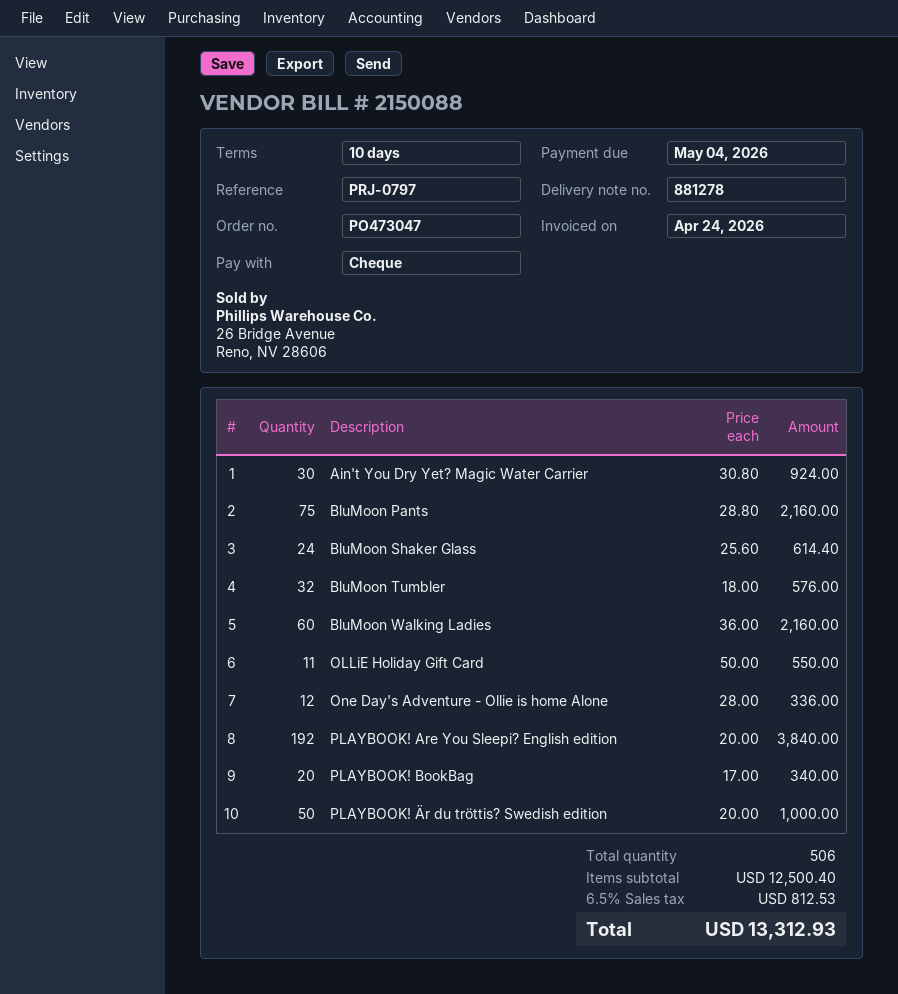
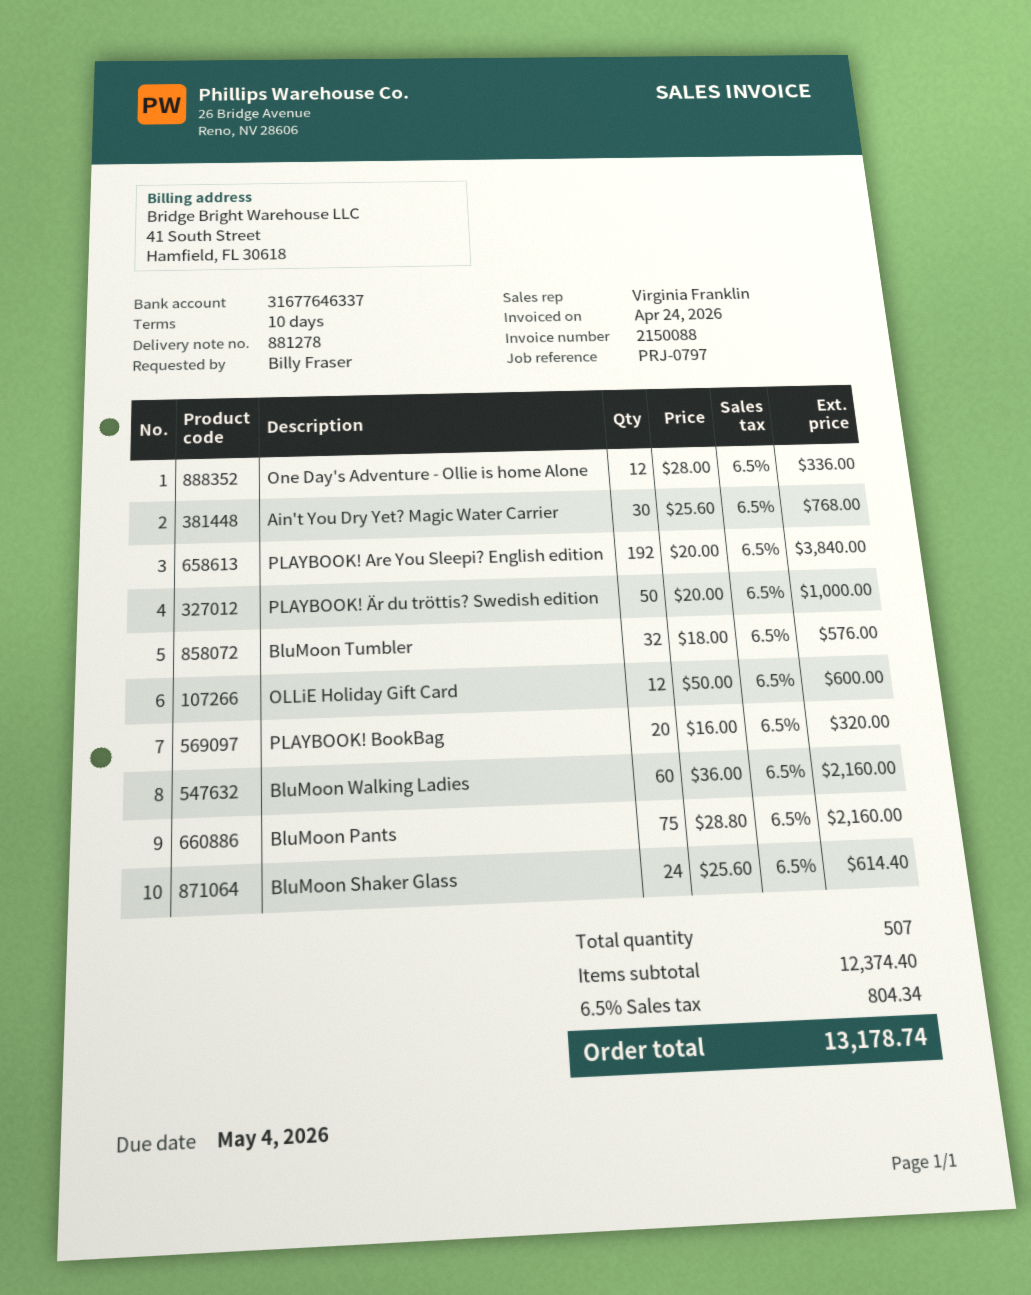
Ain't You Dry Yet? Magic Water Carrier: 30 x 30.80 = 924.00 -> 30 x 25.60 = 768.00
OLLiE Holiday Gift Card: 11 x 50.00 = 550.00 -> 12 x 50.00 = 600.00
PLAYBOOK! BookBag: 20 x 17.00 = 340.00 -> 20 x 16.00 = 320.00
total quantity: 506 -> 507
subtotal: 12500.40 -> 12374.40
tax: 6.5% = 812.53 -> 6.5% = 804.34
total: 13312.93 -> 13178.74

